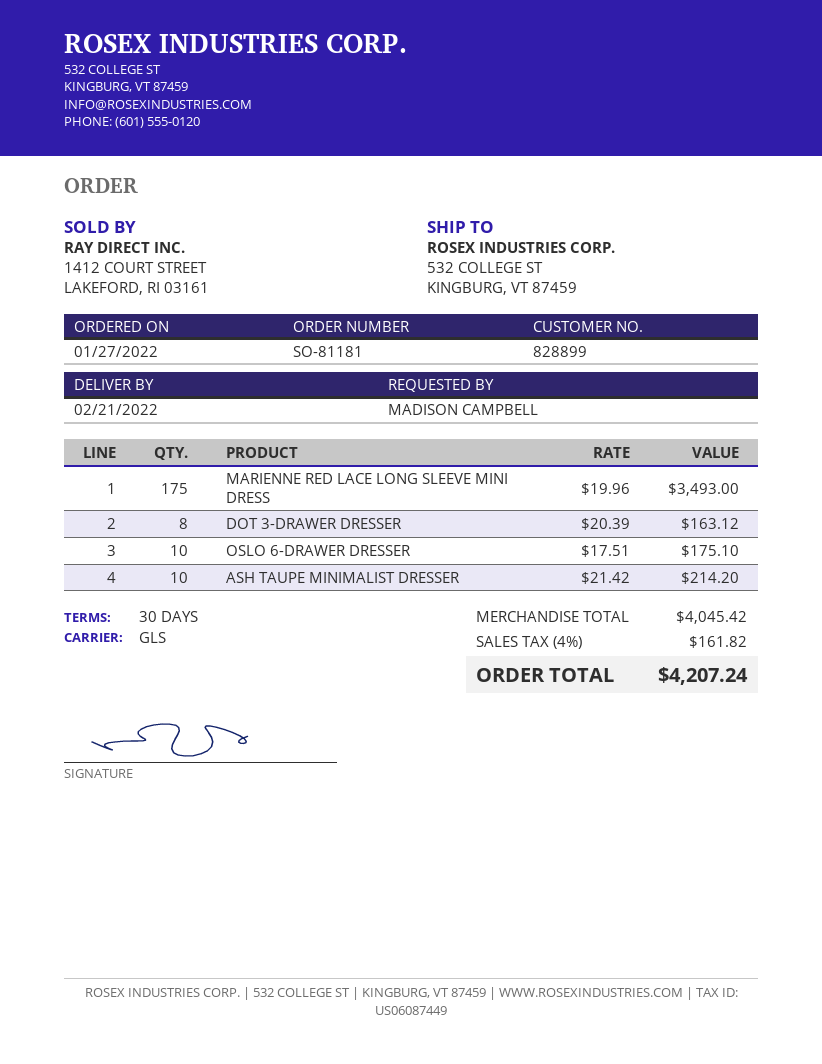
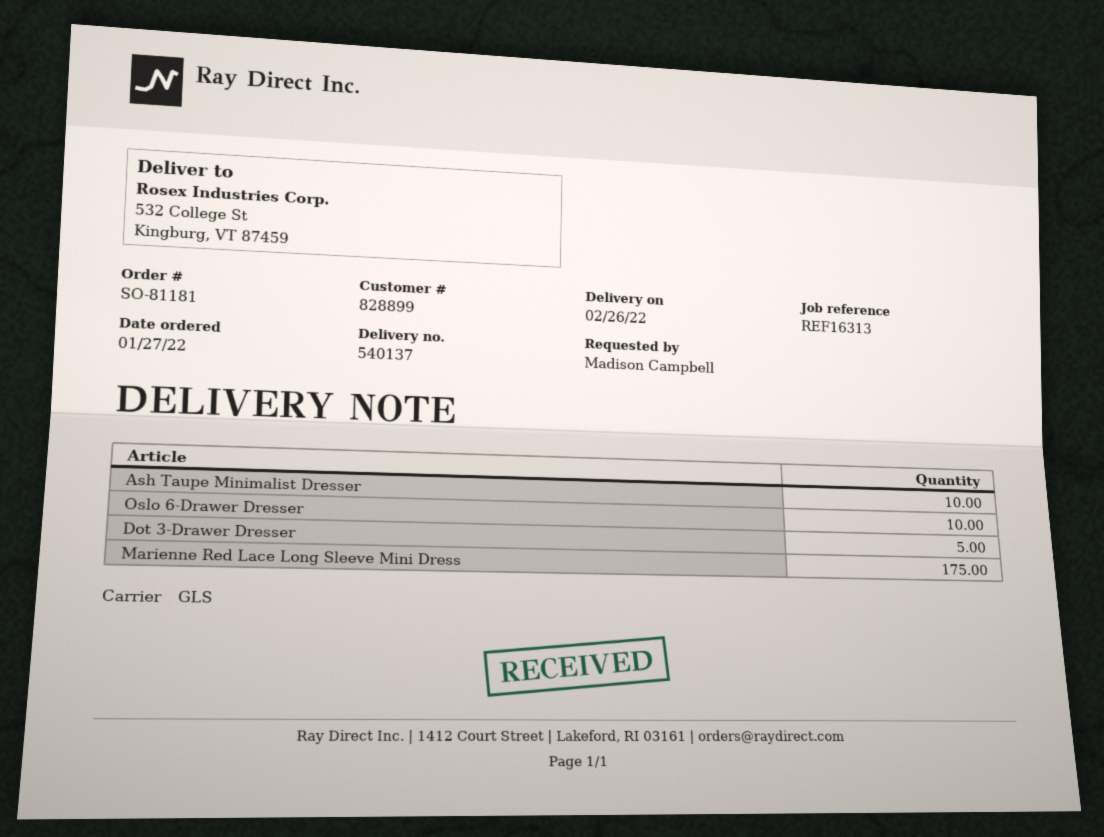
delivery date: 2022-02-21 -> 2022-02-26
DOT 3-DRAWER DRESSER: 8 -> 5

